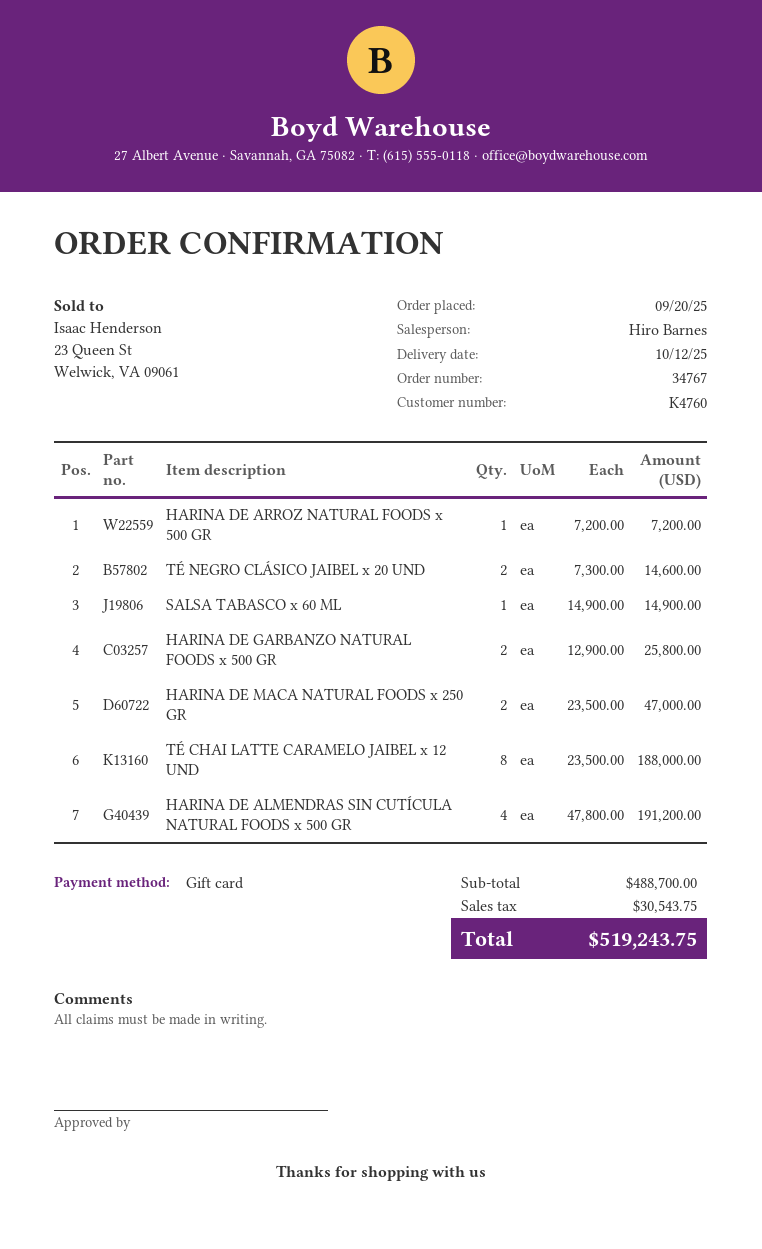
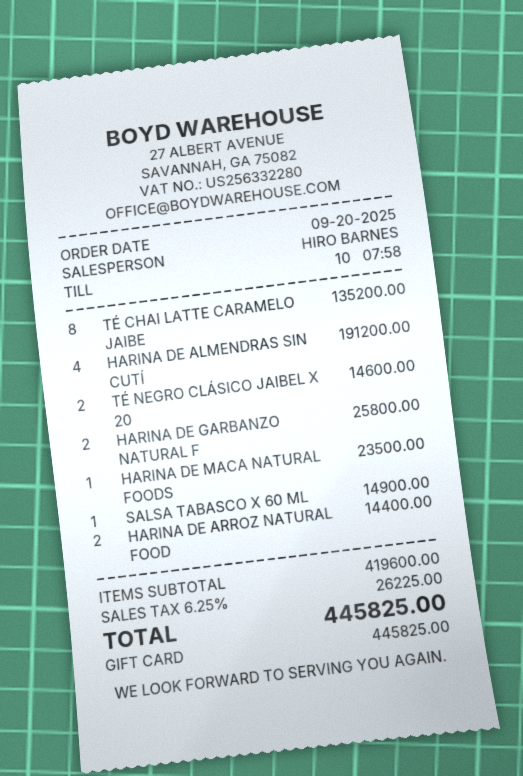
HARINA DE ARROZ NATURAL FOODS x 500 GR: 1 for 7200.00 -> 2 for 14400.00
HARINA DE MACA NATURAL FOODS x 250 GR: 2 for 47000.00 -> 1 for 23500.00
TÉ CHAI LATTE CARAMELO JAIBEL x 12 UND: 8 for 188000.00 -> 8 for 135200.00
subtotal: 488700.00 -> 419600.00
tax: 30543.75 -> 26225.00
total: 519243.75 -> 445825.00

